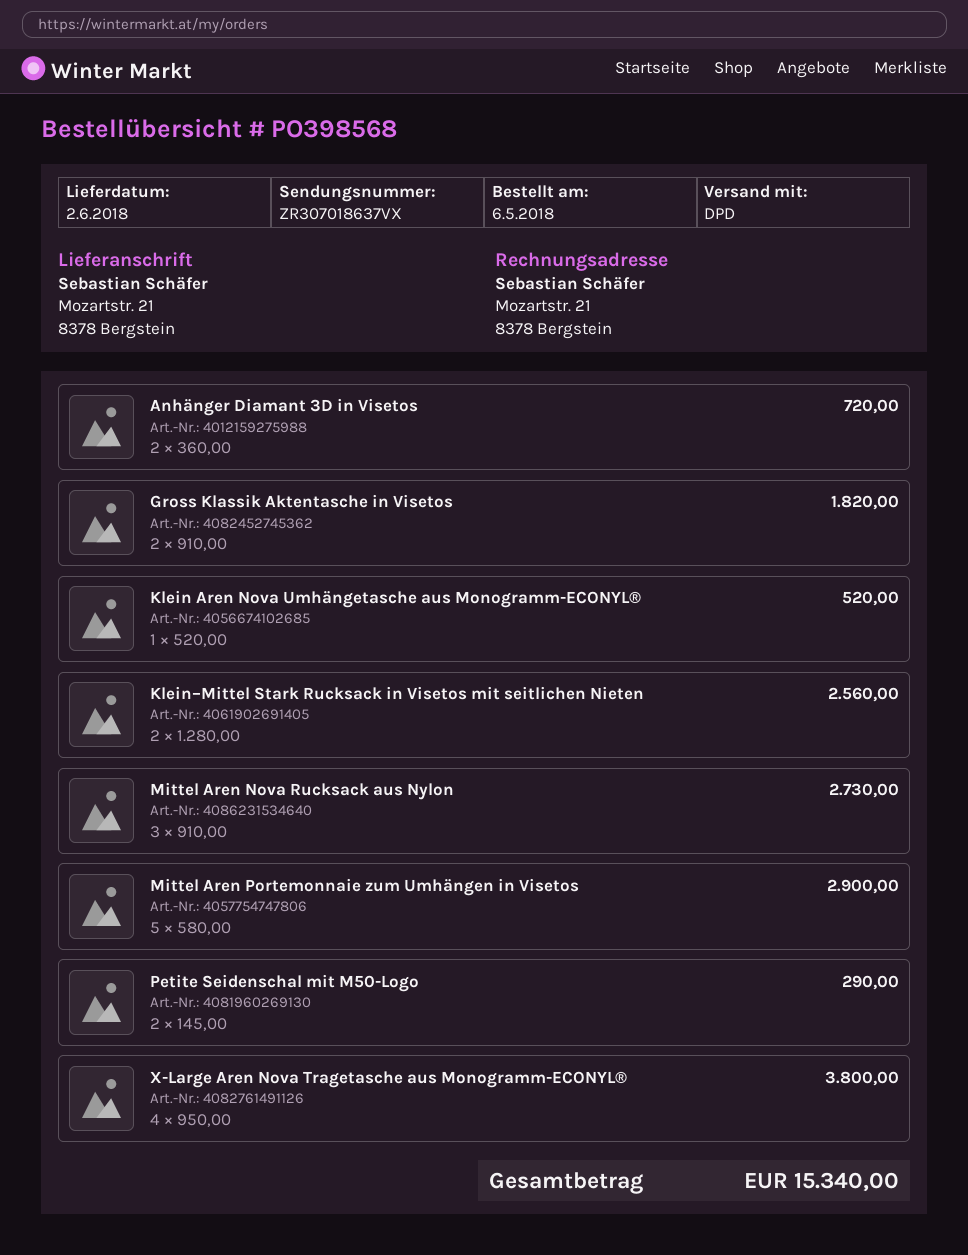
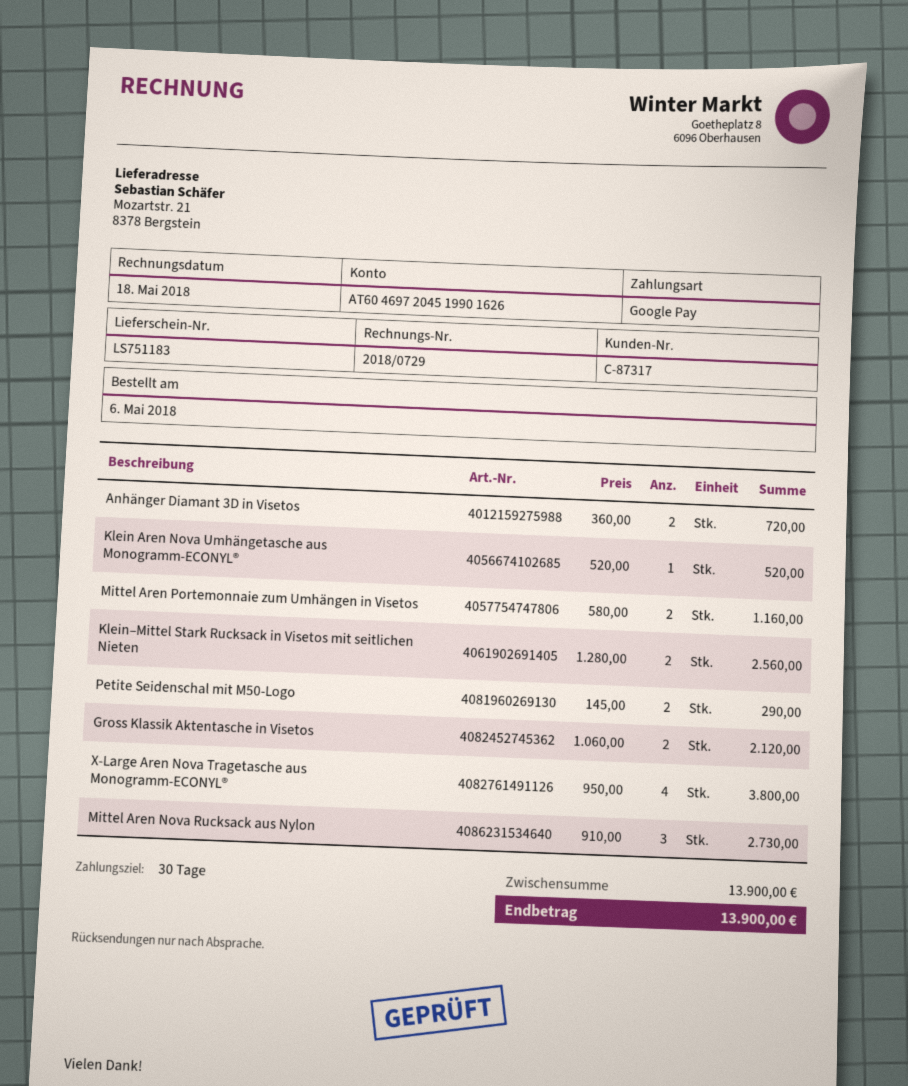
Gross Klassik Aktentasche in Visetos: 2 x 910.00 = 1820.00 -> 2 x 1060.00 = 2120.00
Mittel Aren Portemonnaie zum Umhängen in Visetos: 5 x 580.00 = 2900.00 -> 2 x 580.00 = 1160.00
total: 15340.00 -> 13900.00

